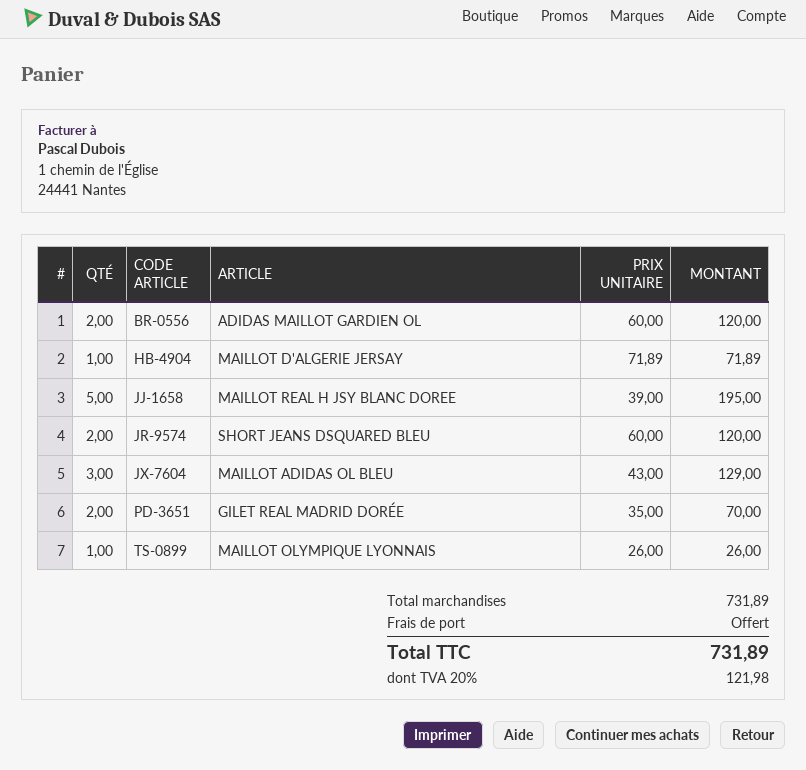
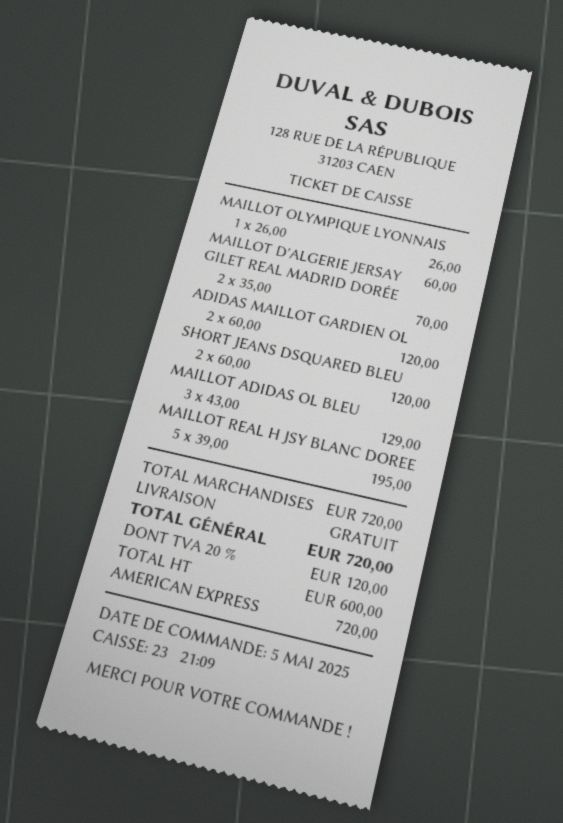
MAILLOT D'ALGERIE JERSAY: 1 x 71.89 = 71.89 -> 1 x 60.00 = 60.00
subtotal: 731.89 -> 720.00
tax: 20% = 121.98 -> 20% = 120.00
total: 731.89 -> 720.00

